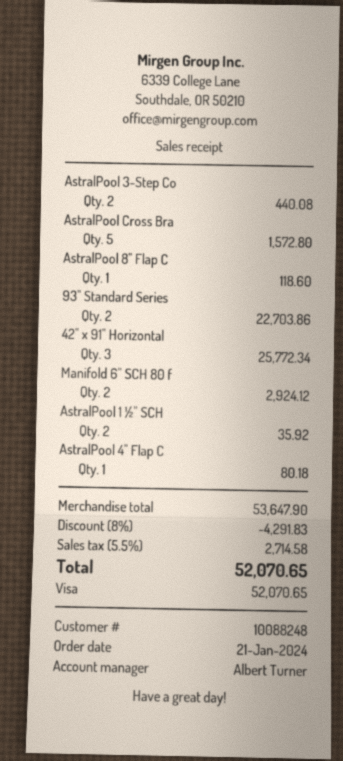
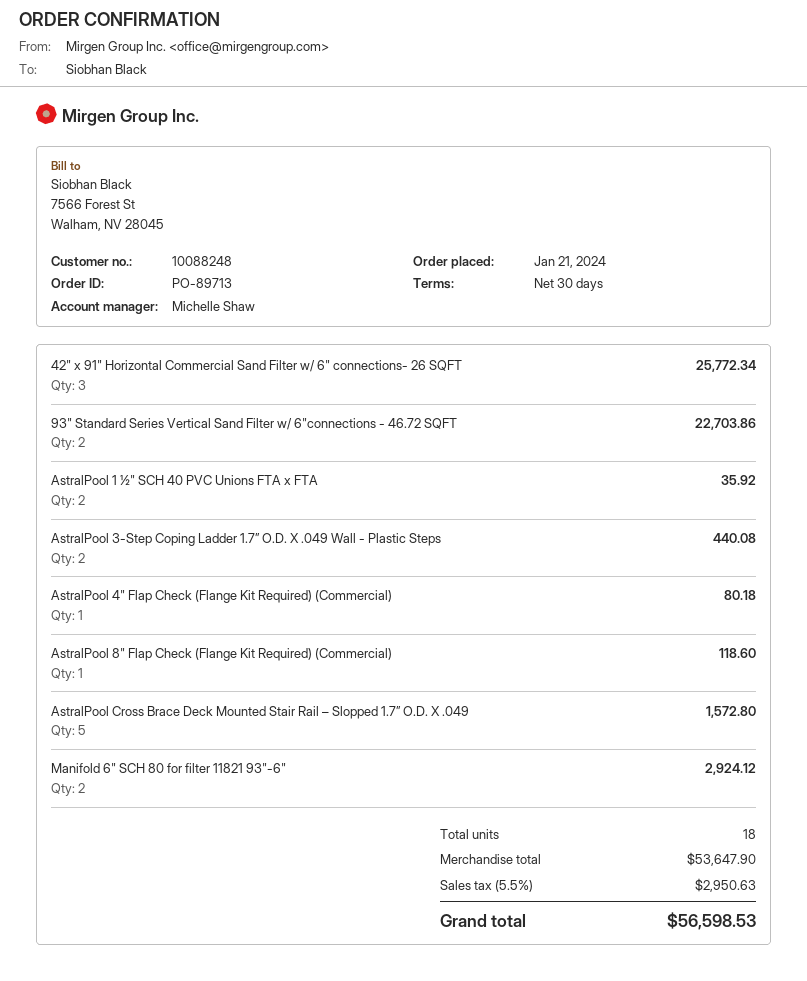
sales rep: Albert Turner -> Michelle Shaw
discount: 8% = 4291.83 -> none
tax: 5.5% = 2714.58 -> 5.5% = 2950.63
total: 52070.65 -> 56598.53

